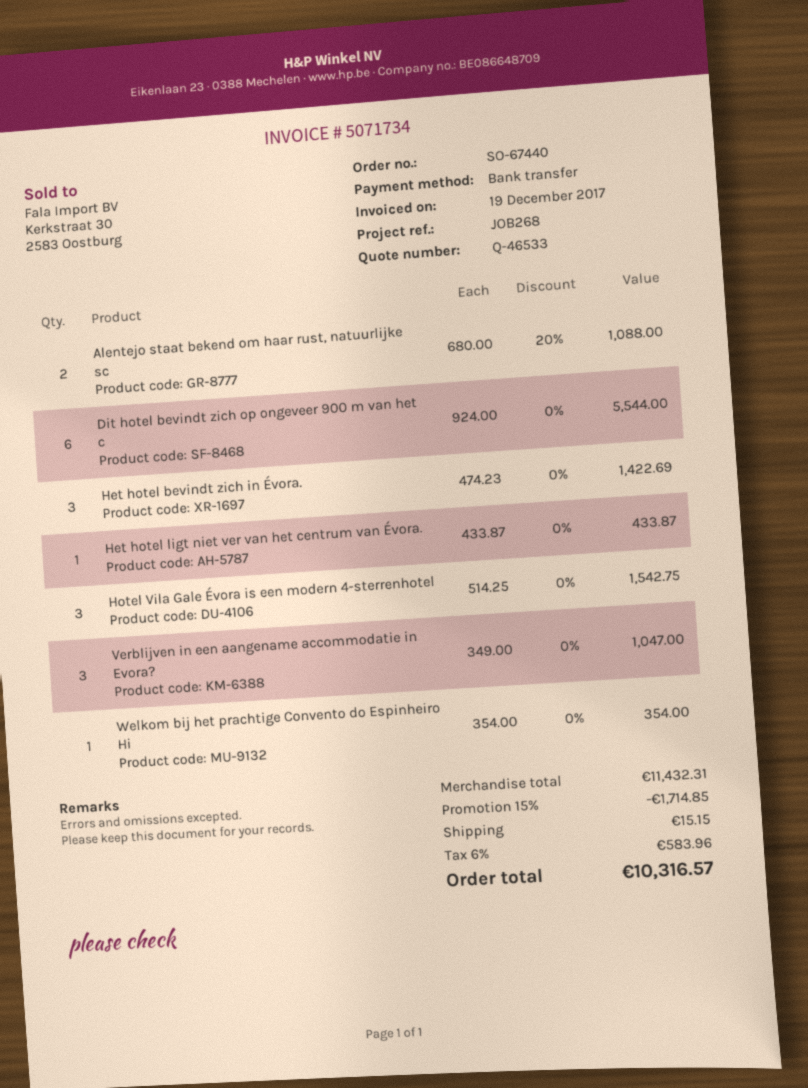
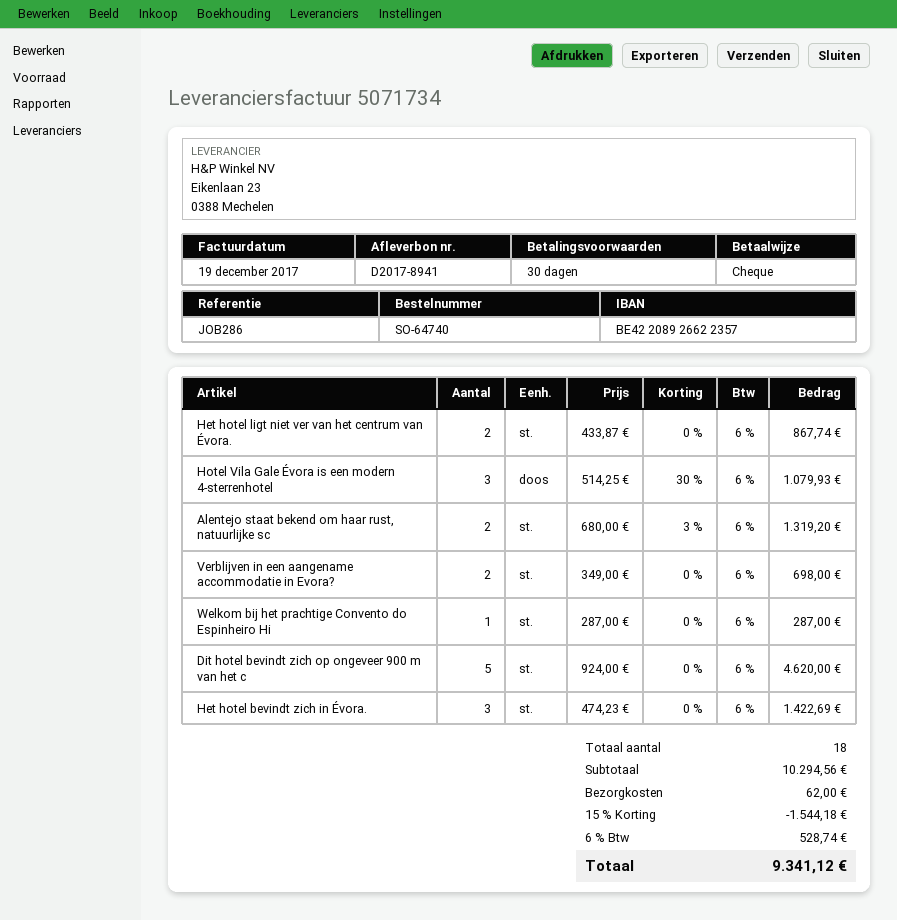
order number: SO-67440 -> SO-64740
reference: JOB268 -> JOB286
payment method: bank transfer -> cheque
Alentejo staat bekend om haar rust, natuurlijke sc: 2 x 680.00 - 20% = 1088.00 -> 2 x 680.00 - 3% = 1319.20
Dit hotel bevindt zich op ongeveer 900 m van het c: 6 x 924.00 = 5544.00 -> 5 x 924.00 = 4620.00
Het hotel ligt niet ver van het centrum van Évora.: 1 x 433.87 = 433.87 -> 2 x 433.87 = 867.74
Hotel Vila Gale Évora is een modern 4-sterrenhotel: 3 x 514.25 = 1542.75 -> 3 x 514.25 - 30% = 1079.93
Verblijven in een aangename accommodatie in Evora?: 3 x 349.00 = 1047.00 -> 2 x 349.00 = 698.00
Welkom bij het prachtige Convento do Espinheiro Hi: 1 x 354.00 = 354.00 -> 1 x 287.00 = 287.00
subtotal: 11432.31 -> 10294.56
discount: 15% = 1714.85 -> 15% = 1544.18
shipping: 15.15 -> 62.00
tax: 6% = 583.96 -> 6% = 528.74
total: 10316.57 -> 9341.12

